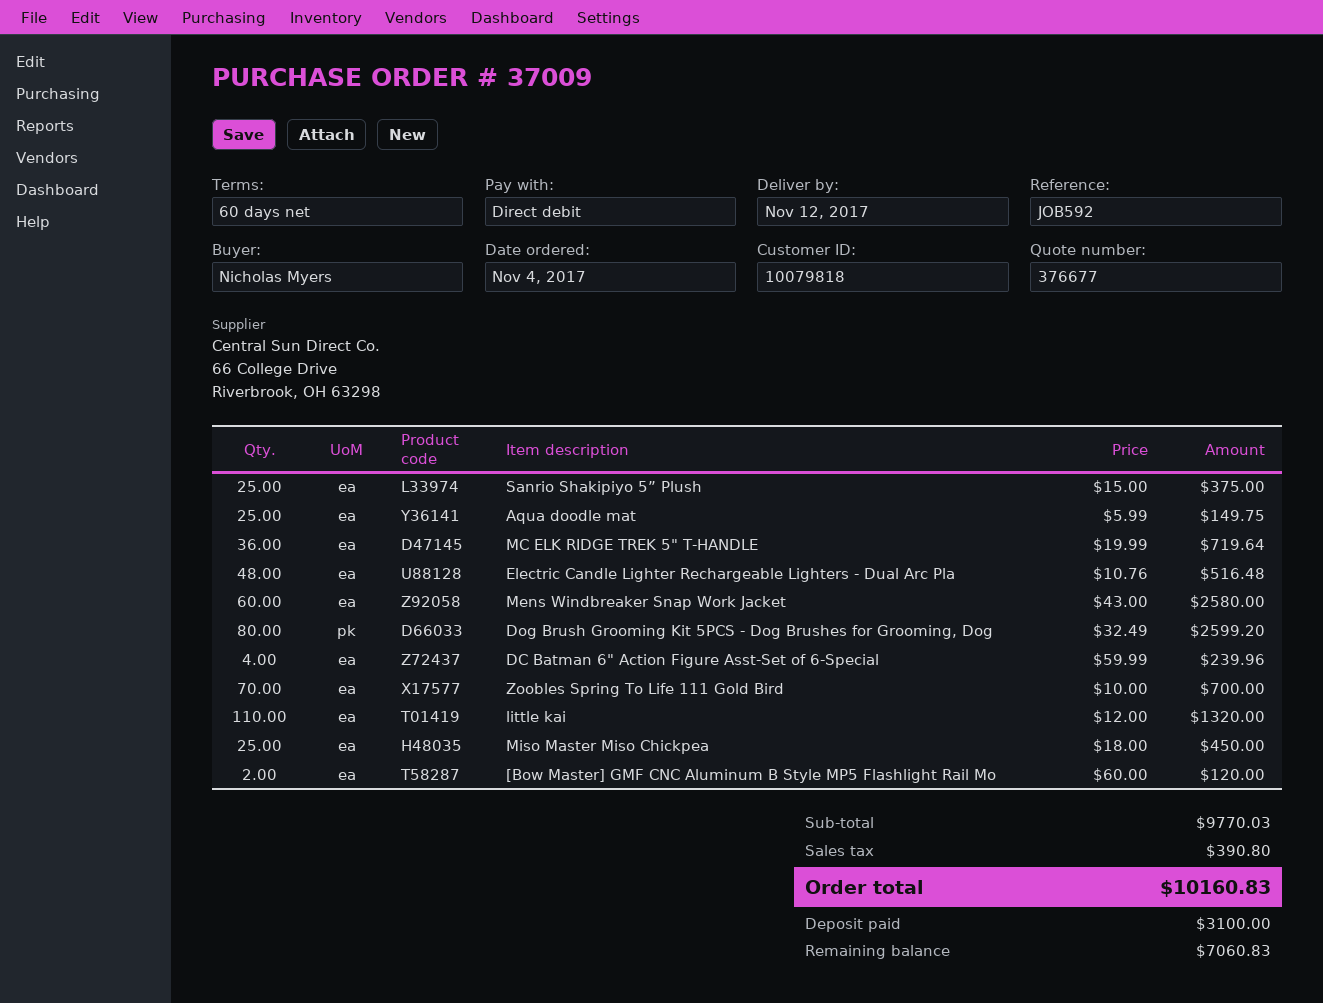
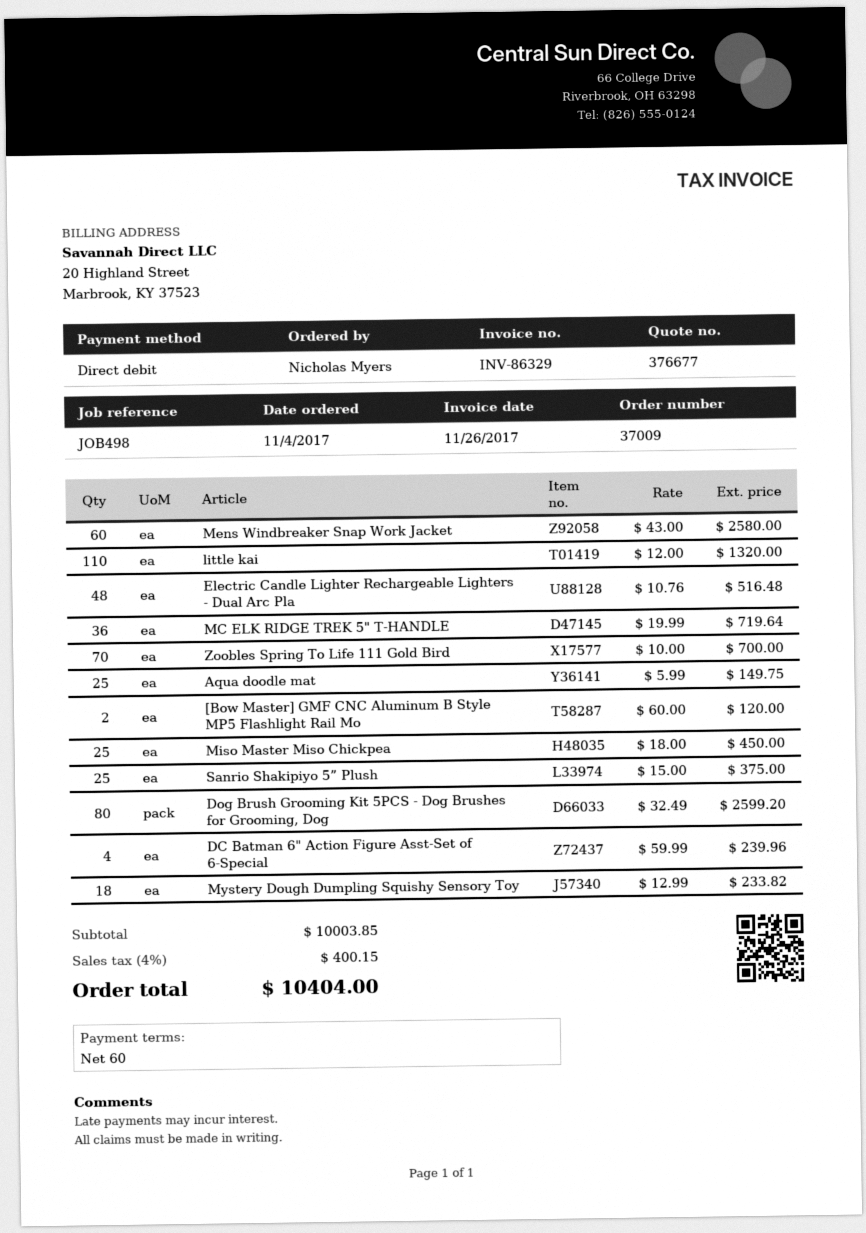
reference: JOB592 -> JOB498
Mystery Dough Dumpling Squishy Sensory Toy: none -> 18 x 12.99 = 233.82
subtotal: 9770.03 -> 10003.85
tax: 390.80 -> 400.15
total: 10160.83 -> 10404.00

